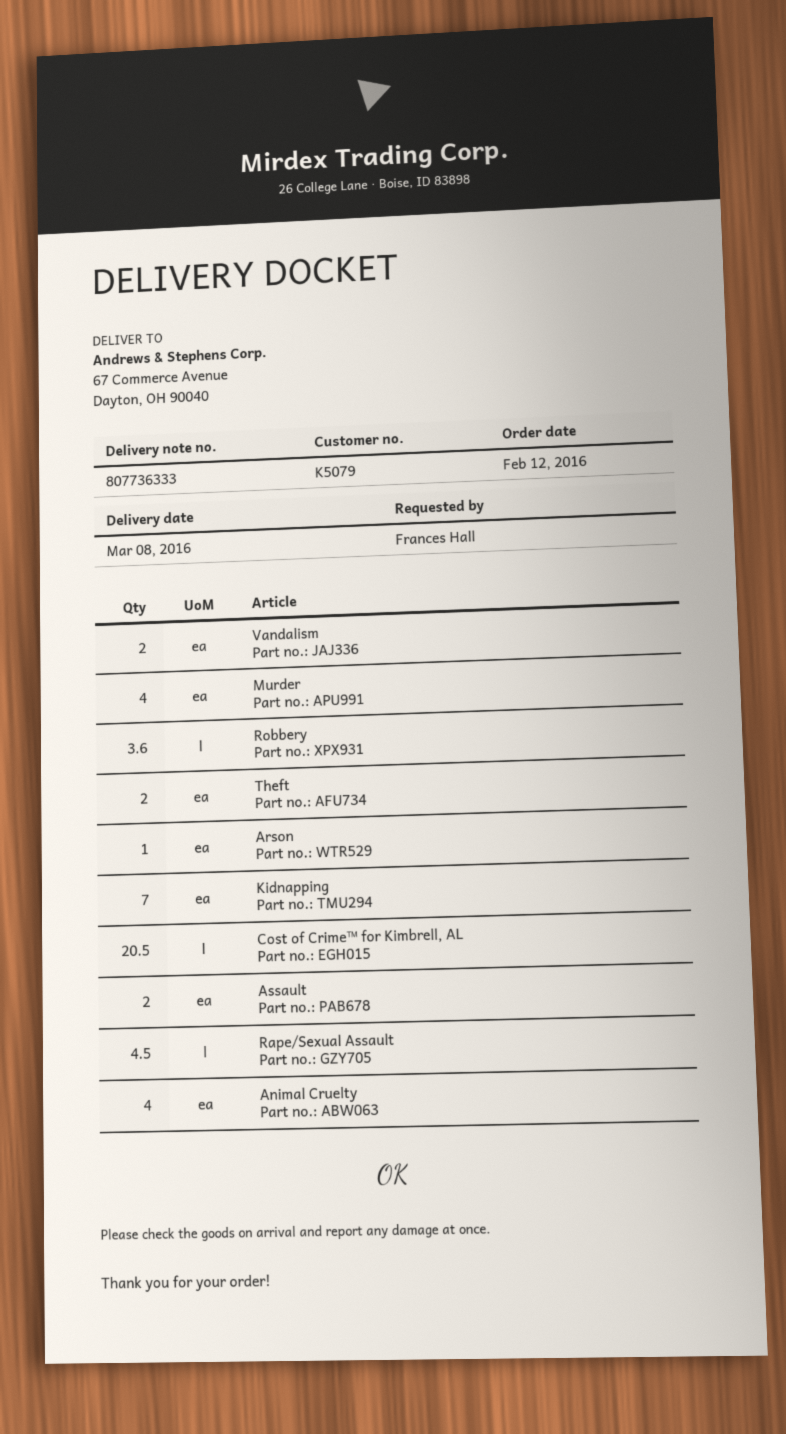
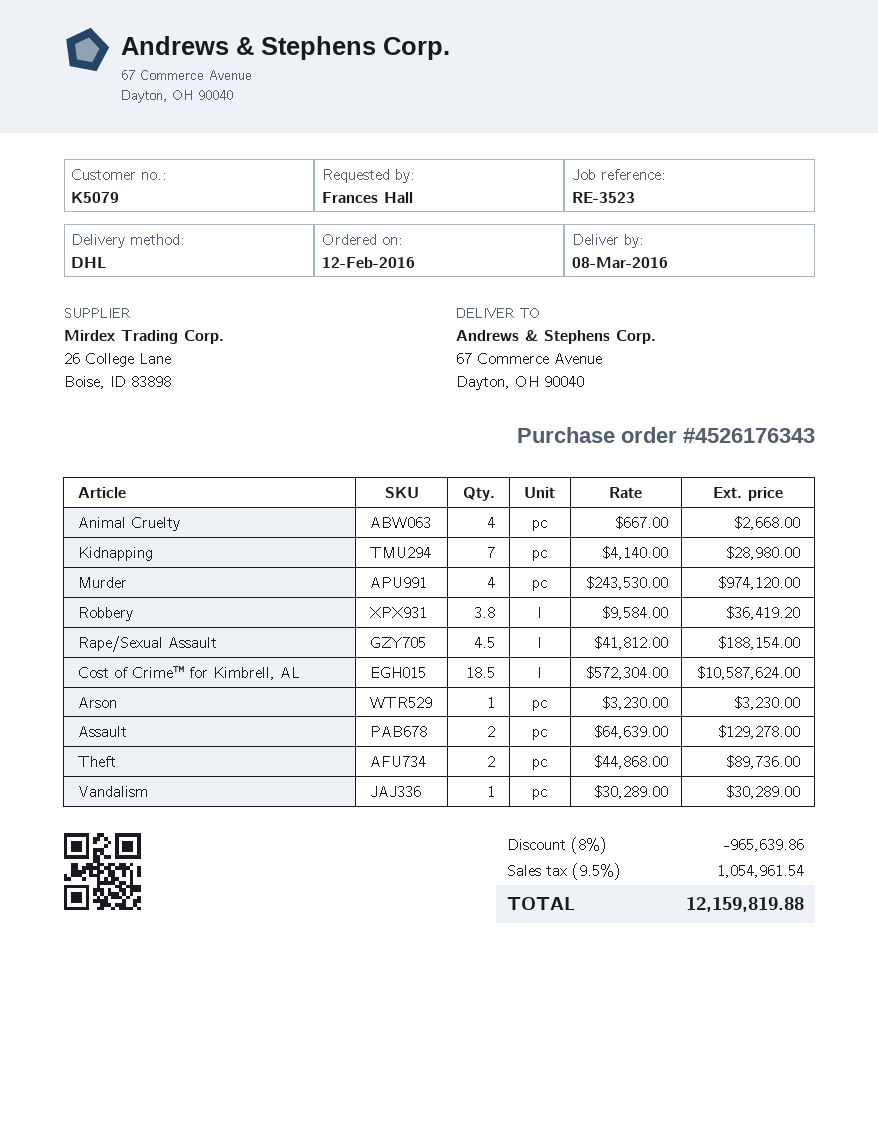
Vandalism: 2 -> 1
Robbery: 3.6 -> 3.8
Cost of Crime™ for Kimbrell, AL: 20.5 -> 18.5

